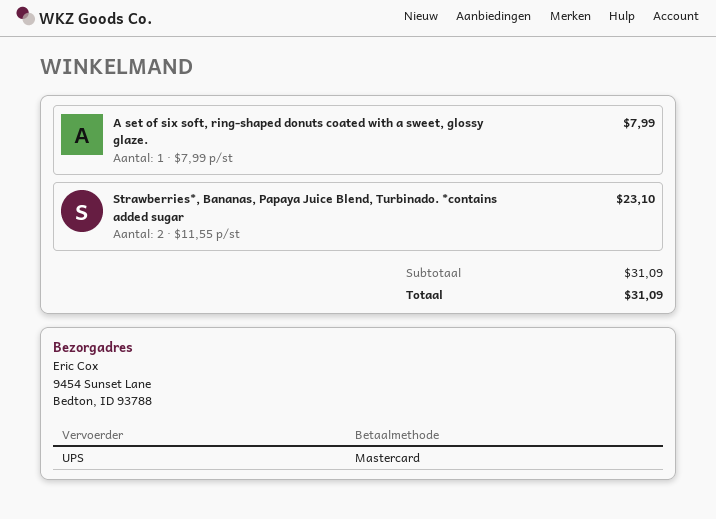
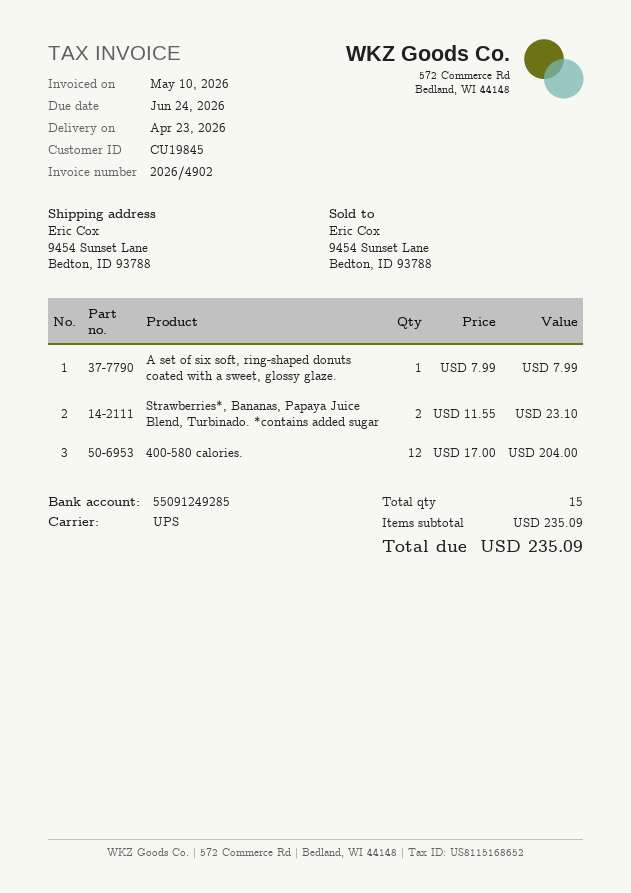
400-580 calories.: none -> 12 x 17.00 = 204.00
subtotal: 31.09 -> 235.09
total: 31.09 -> 235.09

